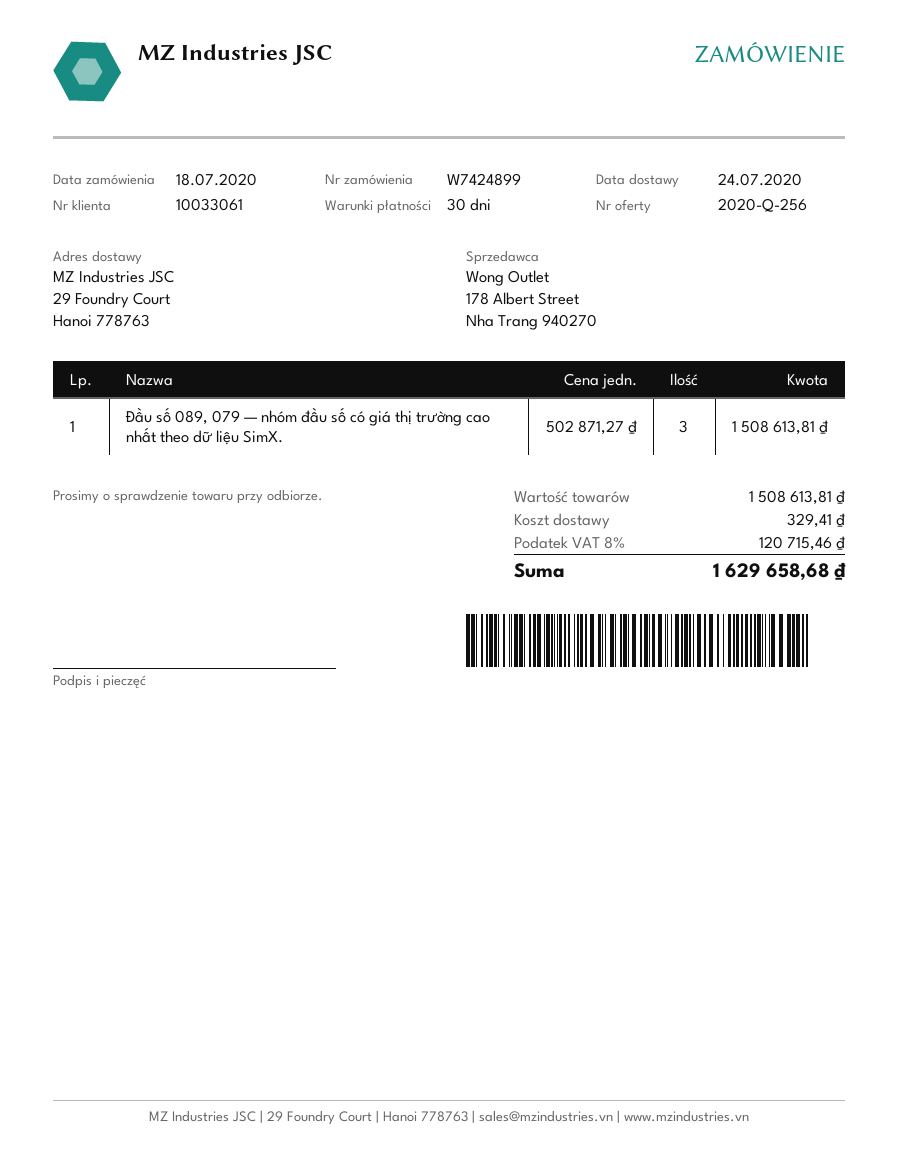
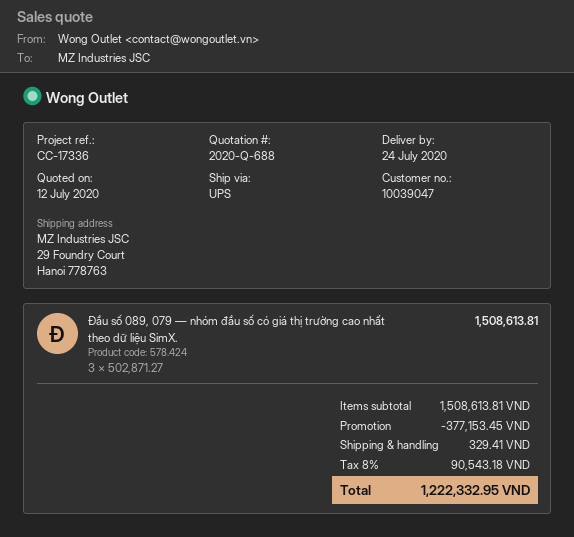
quote number: 2020-Q-256 -> 2020-Q-688
customer number: 10033061 -> 10039047
discount: none -> 377153.45
tax: 8% = 120715.46 -> 8% = 90543.18
total: 1629658.68 -> 1222332.95

